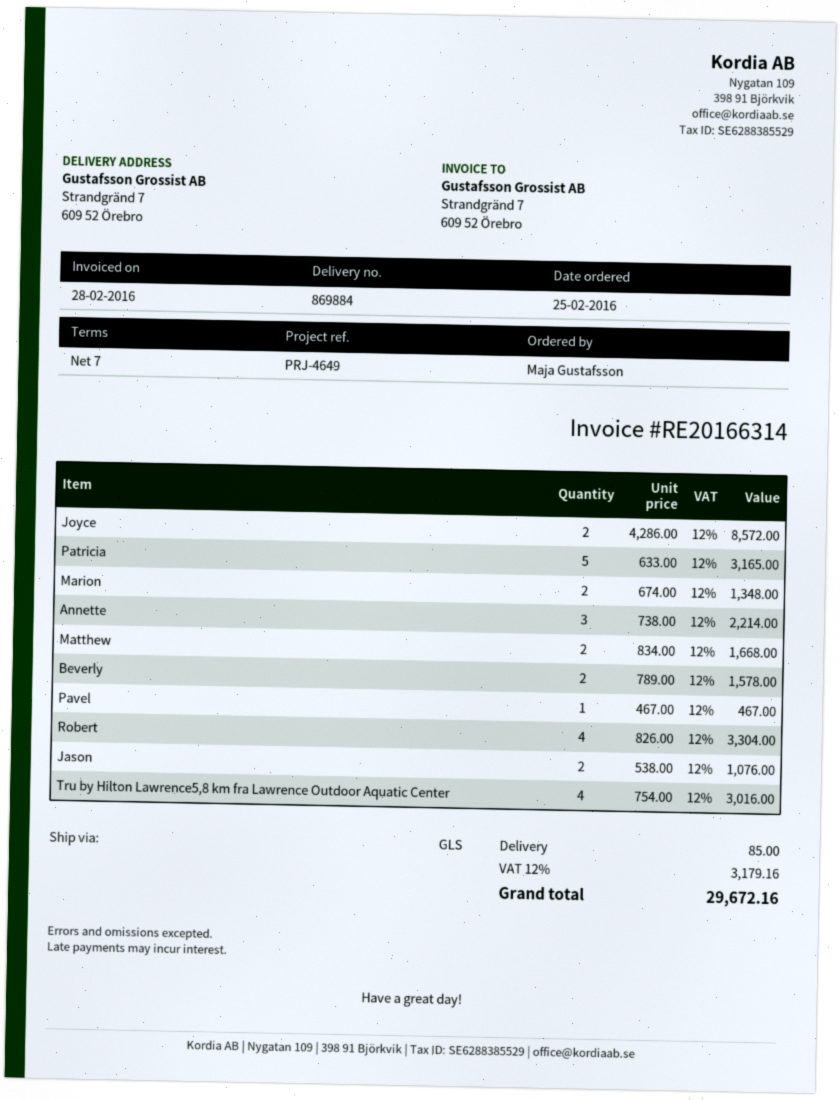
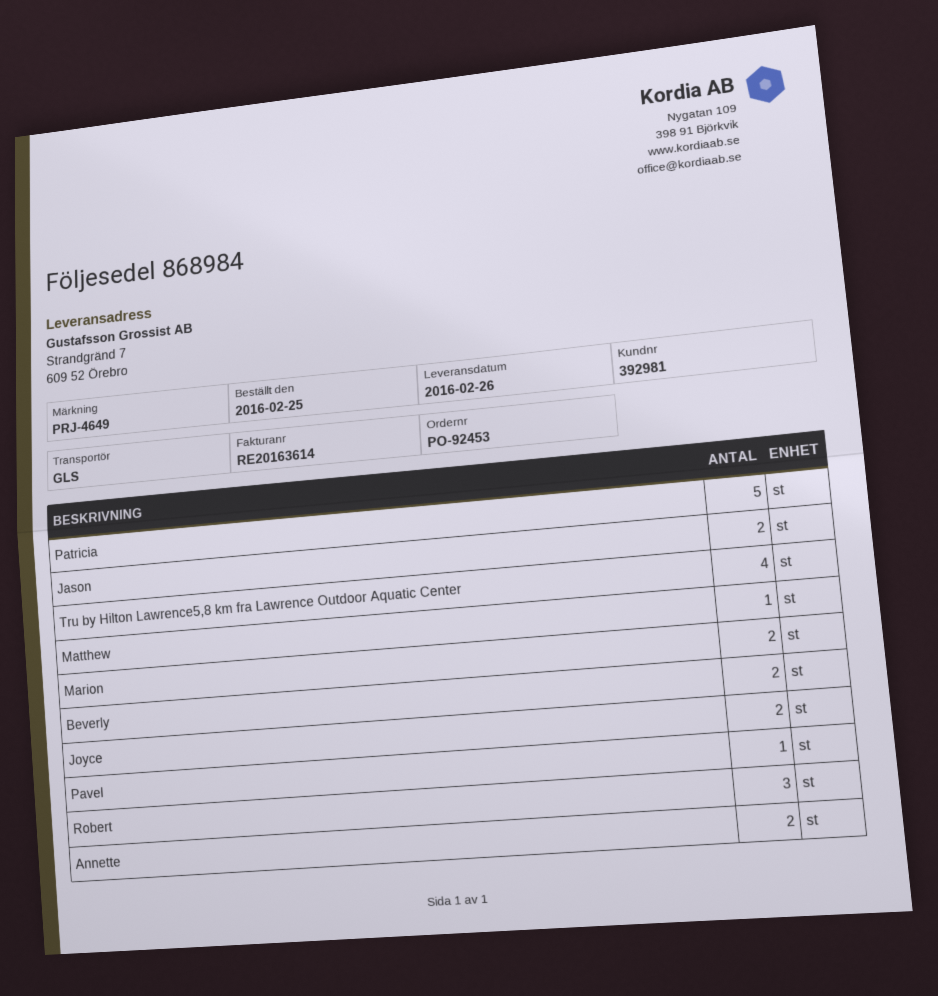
delivery note number: 869884 -> 868984
invoice number: RE20166314 -> RE20163614
Annette: 3 -> 2
Matthew: 2 -> 1
Robert: 4 -> 3

